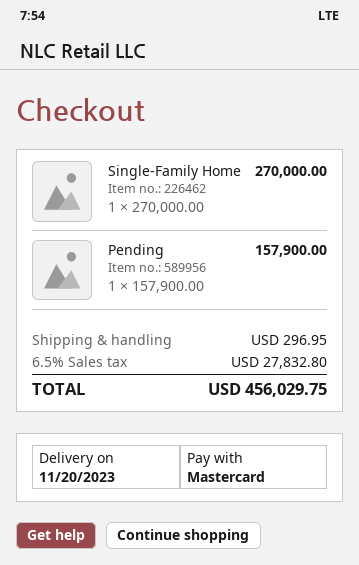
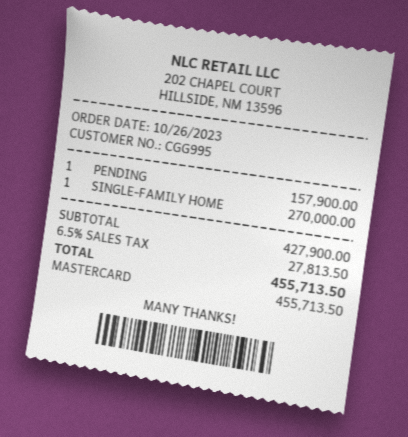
shipping: 296.95 -> none
tax: 6.5% = 27832.80 -> 6.5% = 27813.50
total: 456029.75 -> 455713.50

